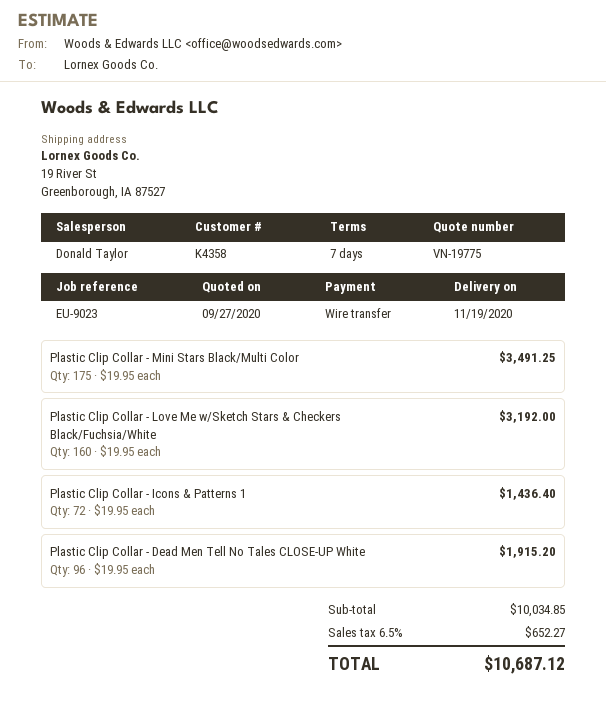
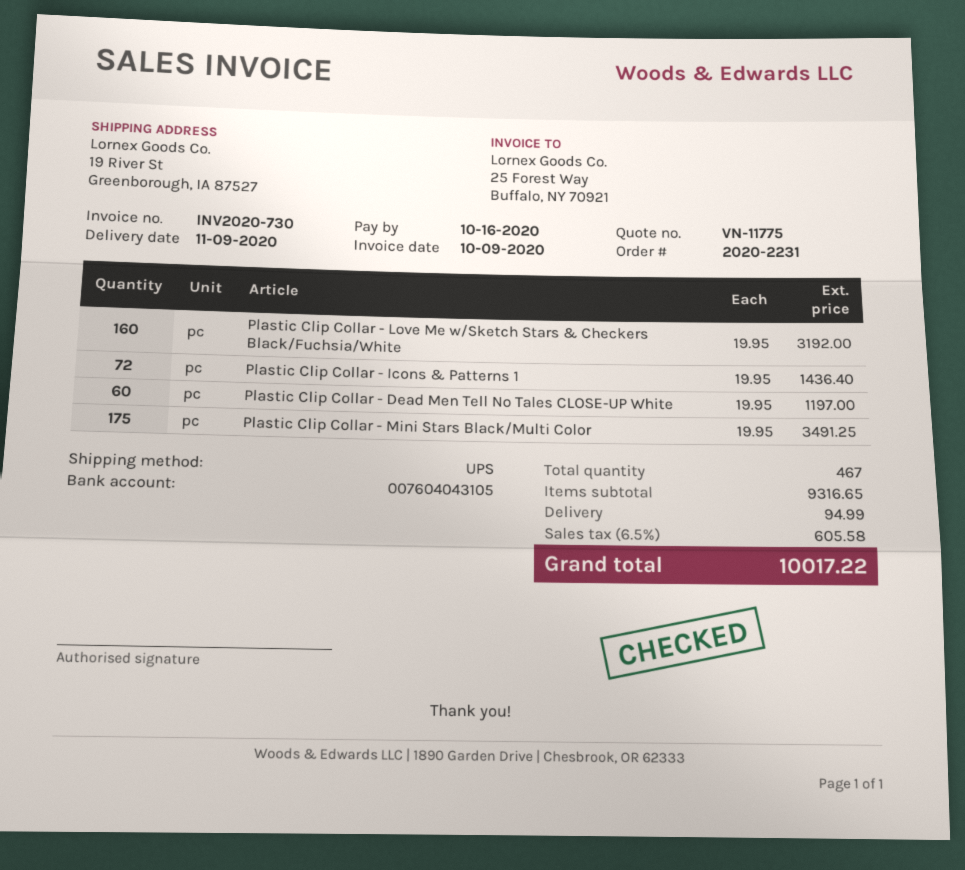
quote number: VN-19775 -> VN-11775
delivery date: 2020-11-19 -> 2020-11-09
Plastic Clip Collar - Dead Men Tell No Tales CLOSE-UP White: 96 x 19.95 = 1915.20 -> 60 x 19.95 = 1197.00
subtotal: 10034.85 -> 9316.65
shipping: none -> 94.99
tax: 6.5% = 652.27 -> 6.5% = 605.58
total: 10687.12 -> 10017.22

